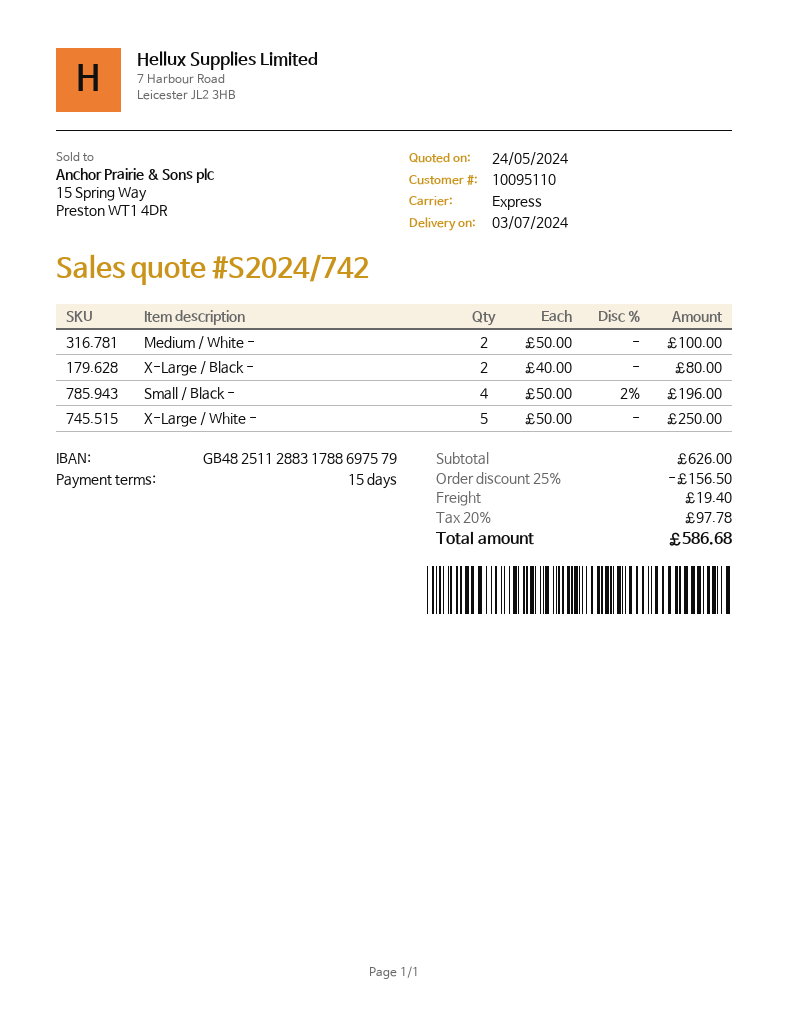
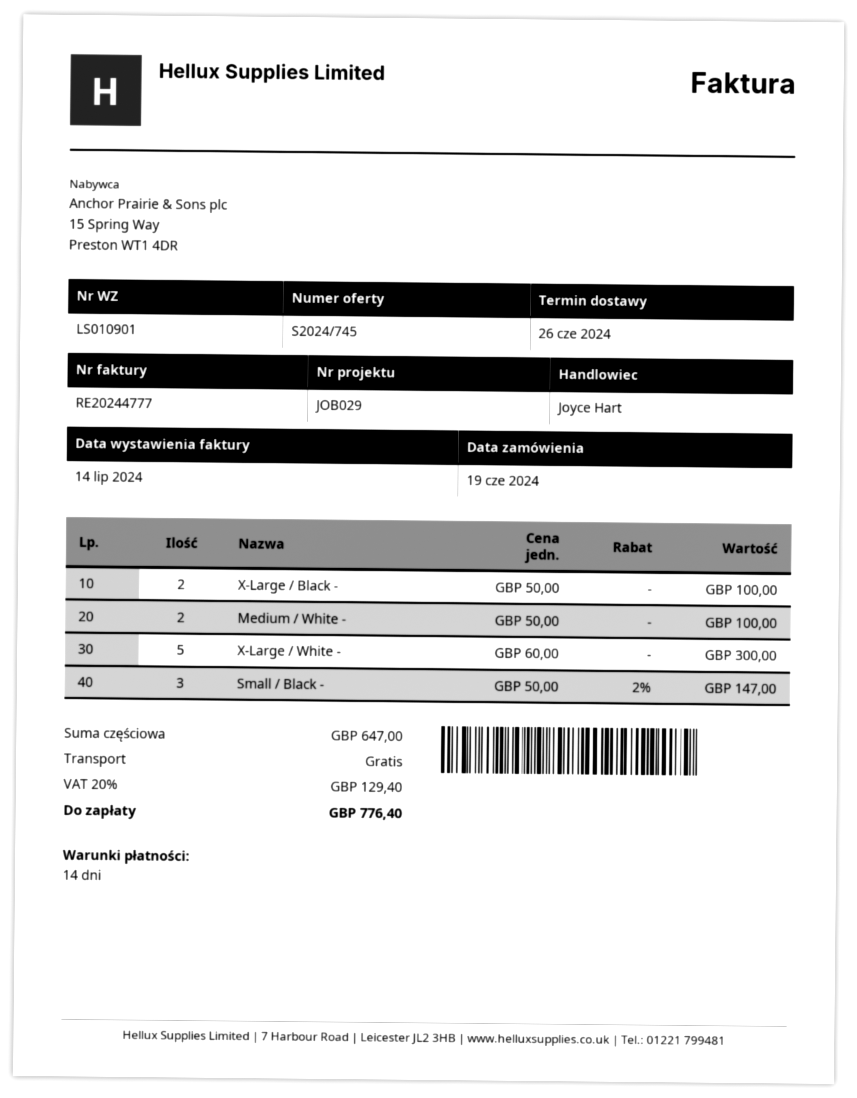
quote number: S2024/742 -> S2024/745
delivery date: 2024-07-03 -> 2024-06-26
payment terms: 15 days -> 14 days
X-Large / Black -: 2 x 40.00 = 80.00 -> 2 x 50.00 = 100.00
Small / Black -: 4 x 50.00 - 2% = 196.00 -> 3 x 50.00 - 2% = 147.00
X-Large / White -: 5 x 50.00 = 250.00 -> 5 x 60.00 = 300.00
subtotal: 626.00 -> 647.00
discount: 25% = 156.50 -> none
shipping: 19.40 -> 0.00
tax: 20% = 97.78 -> 20% = 129.40
total: 586.68 -> 776.40

